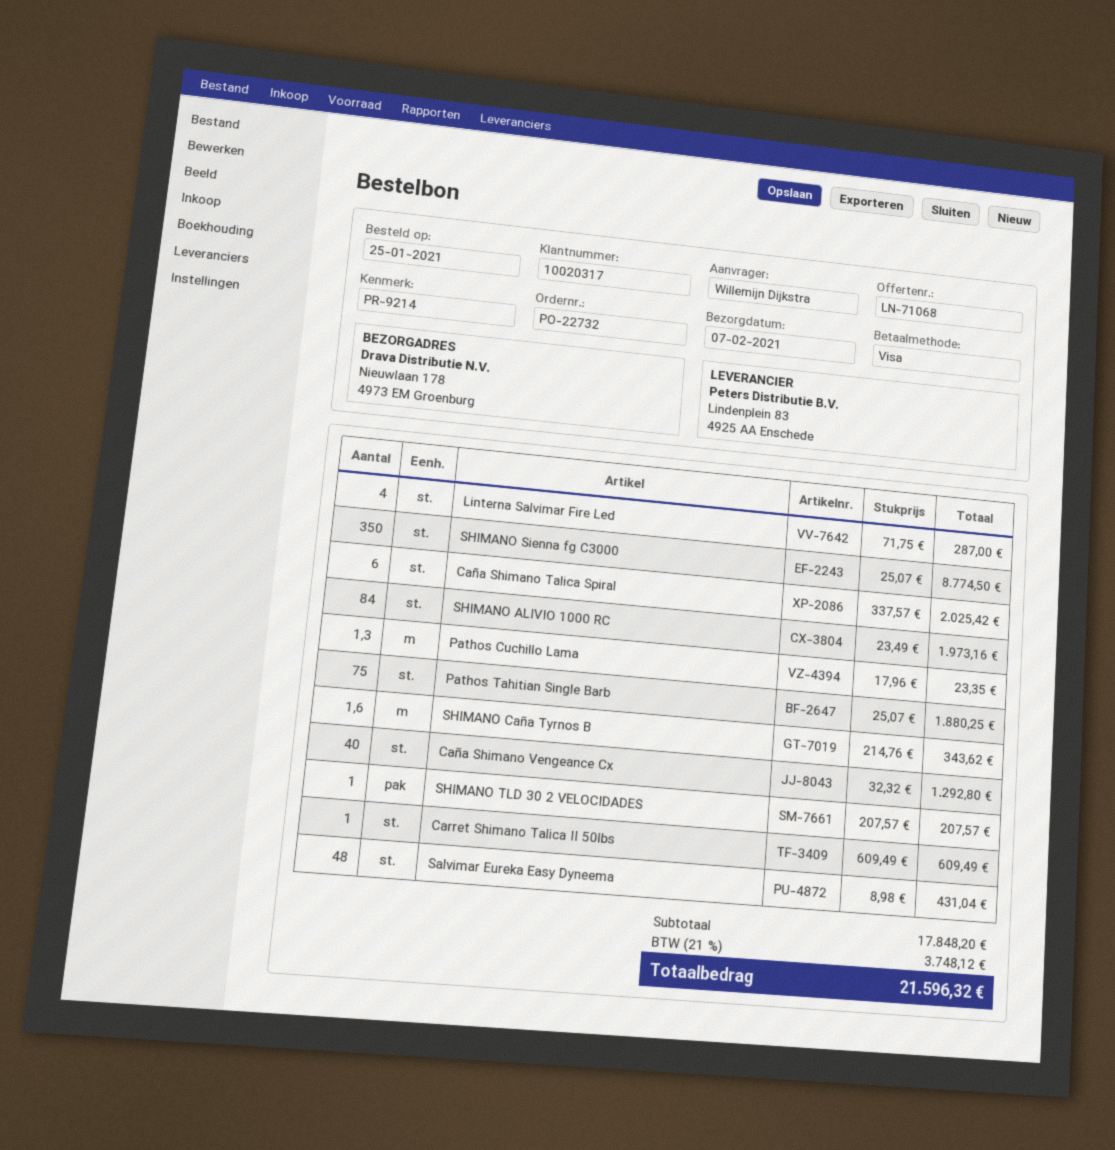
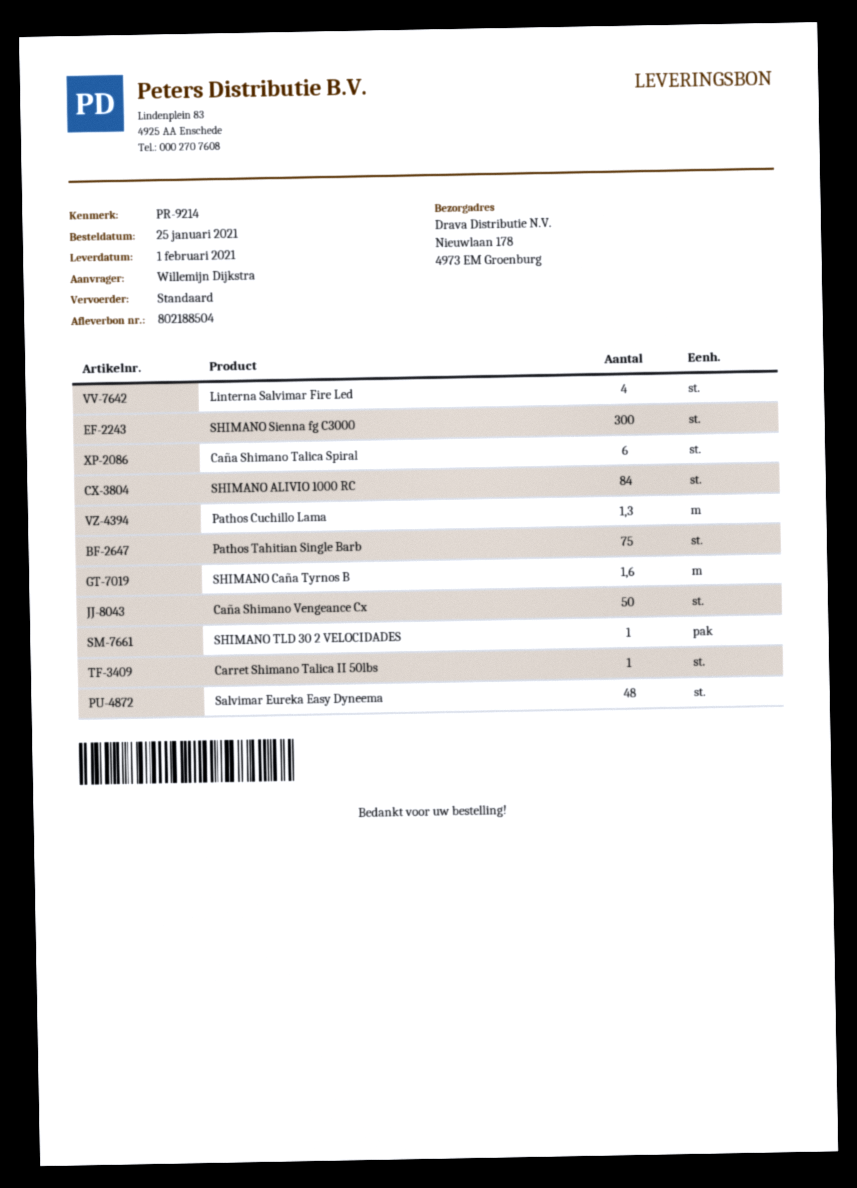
delivery date: 2021-02-07 -> 2021-02-01
SHIMANO Sienna fg C3000: 350 -> 300
Caña Shimano Vengeance Cx: 40 -> 50

